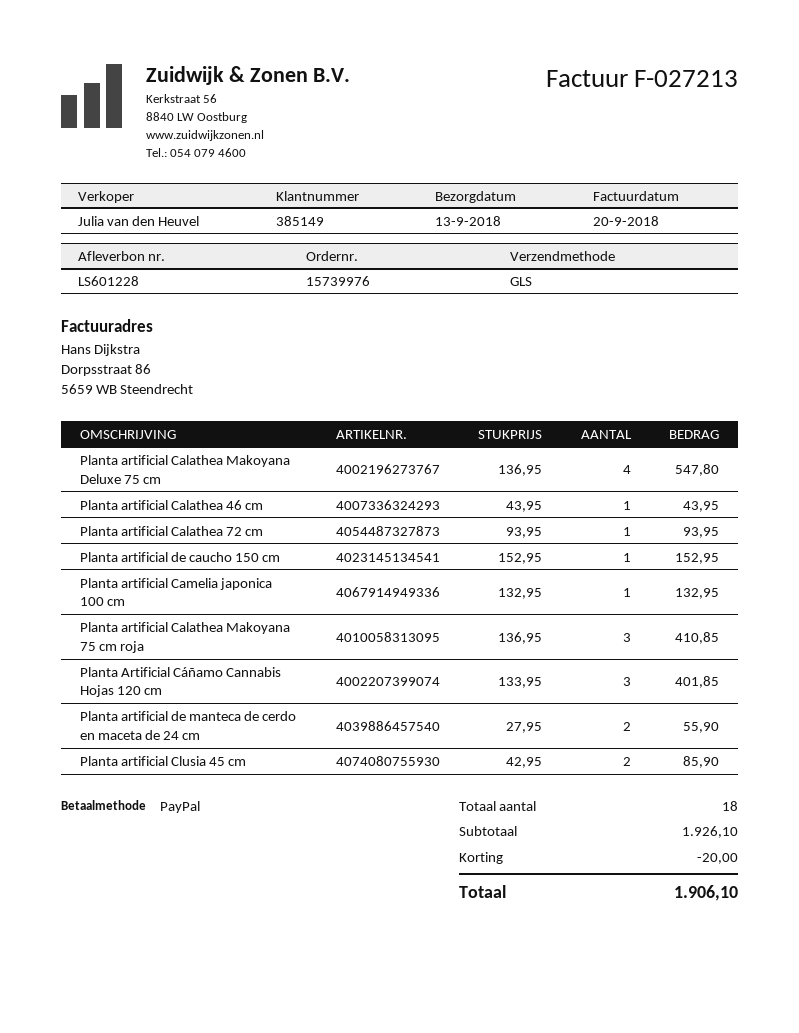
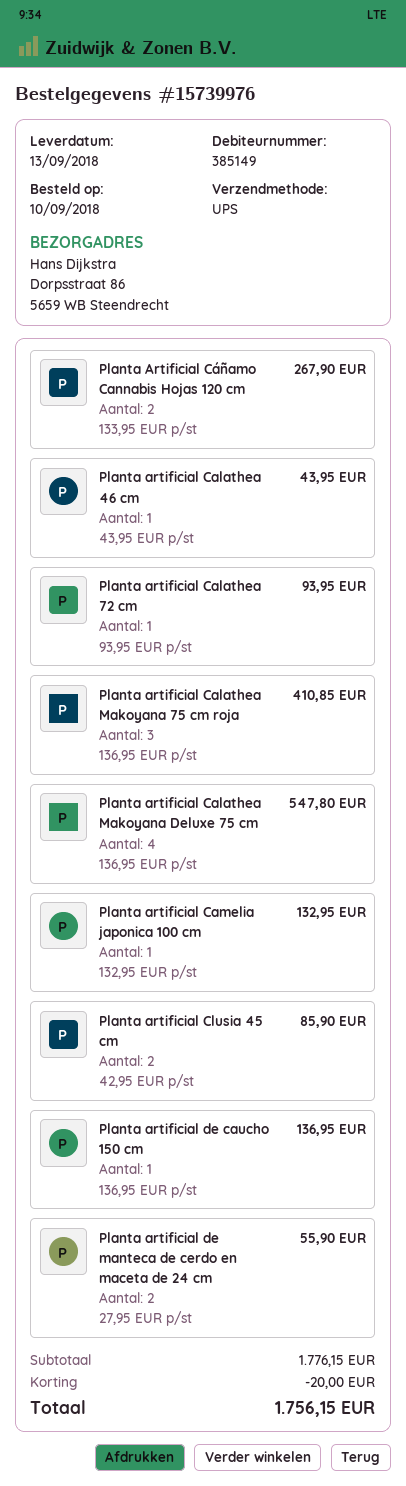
shipping method: GLS -> UPS
Planta artificial de caucho 150 cm: 1 x 152.95 = 152.95 -> 1 x 136.95 = 136.95
Planta Artificial Cáñamo Cannabis Hojas 120 cm: 3 x 133.95 = 401.85 -> 2 x 133.95 = 267.90
subtotal: 1926.10 -> 1776.15
total: 1906.10 -> 1756.15

